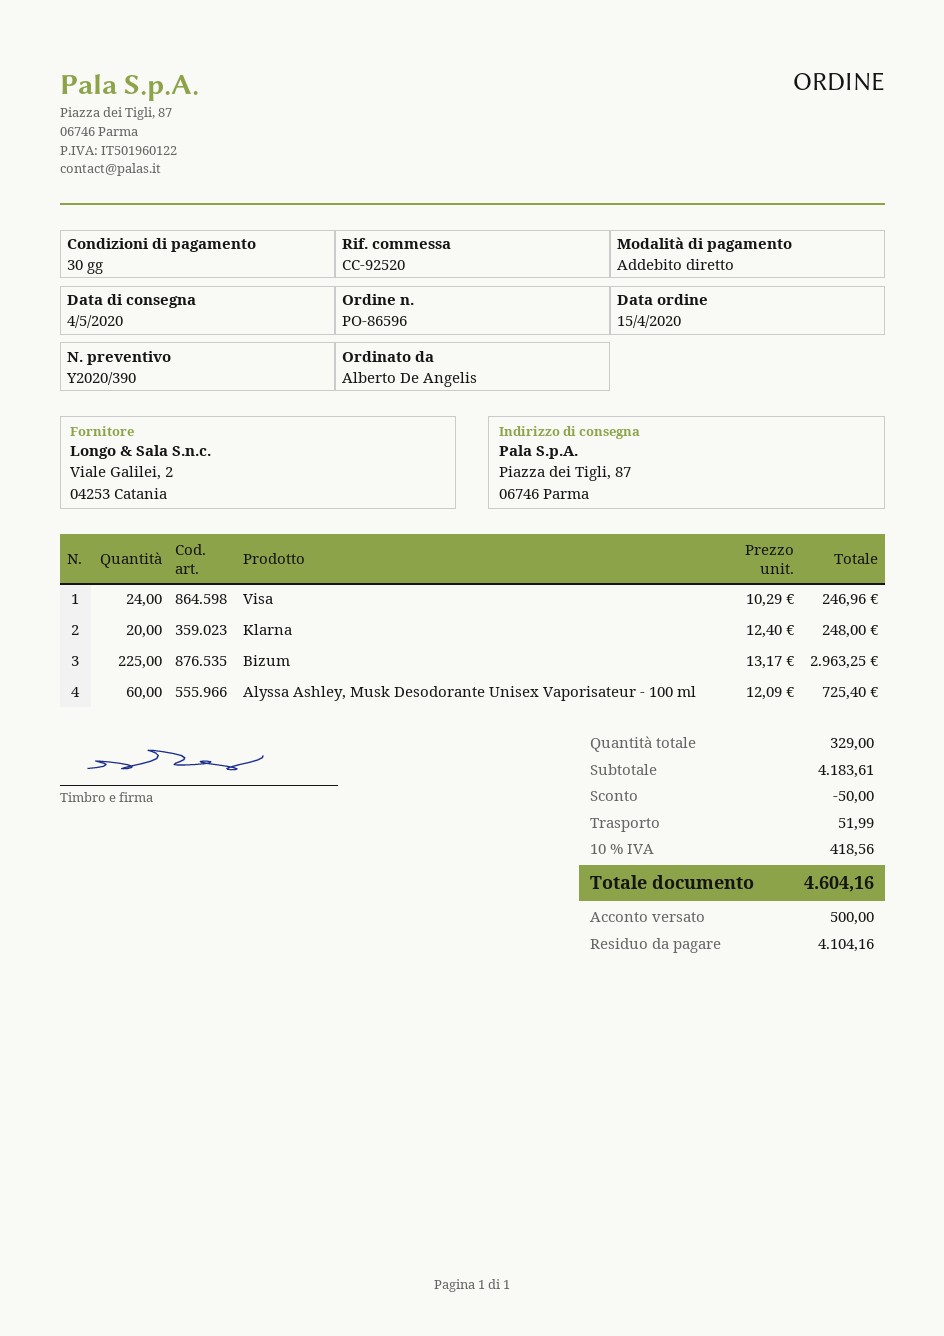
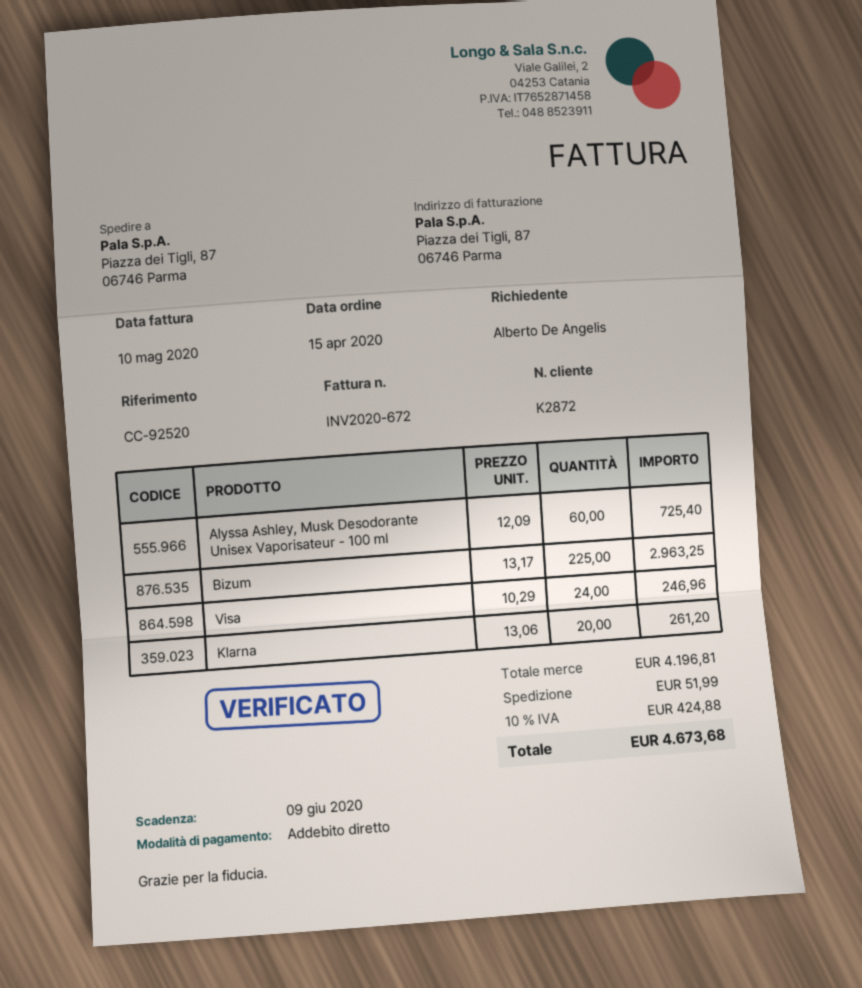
Klarna: 20 x 12.40 = 248.00 -> 20 x 13.06 = 261.20
subtotal: 4183.61 -> 4196.81
discount: 50.00 -> none
tax: 10% = 418.56 -> 10% = 424.88
total: 4604.16 -> 4673.68

